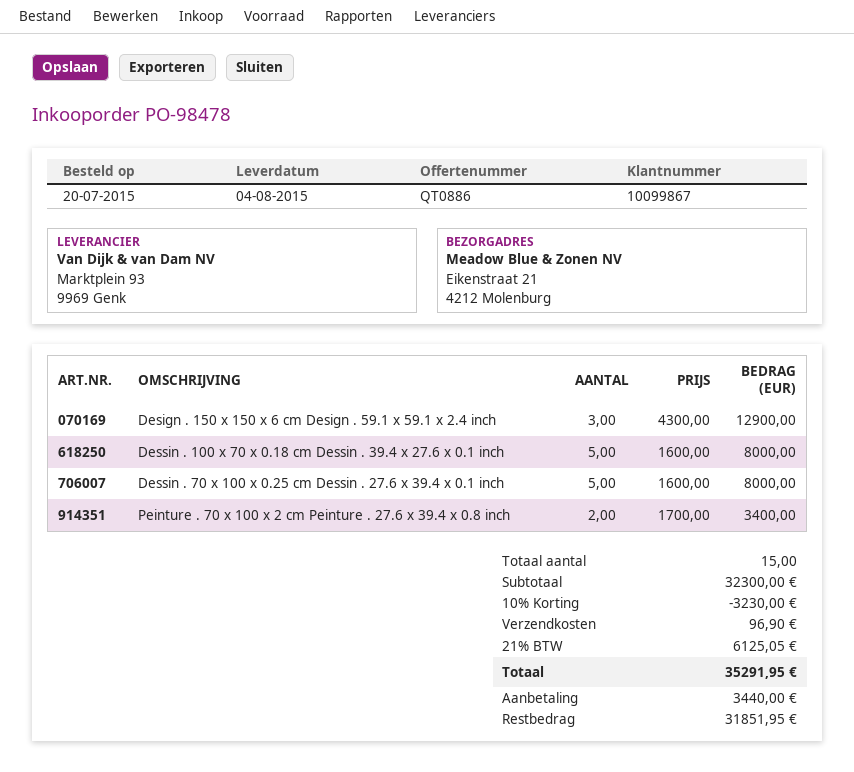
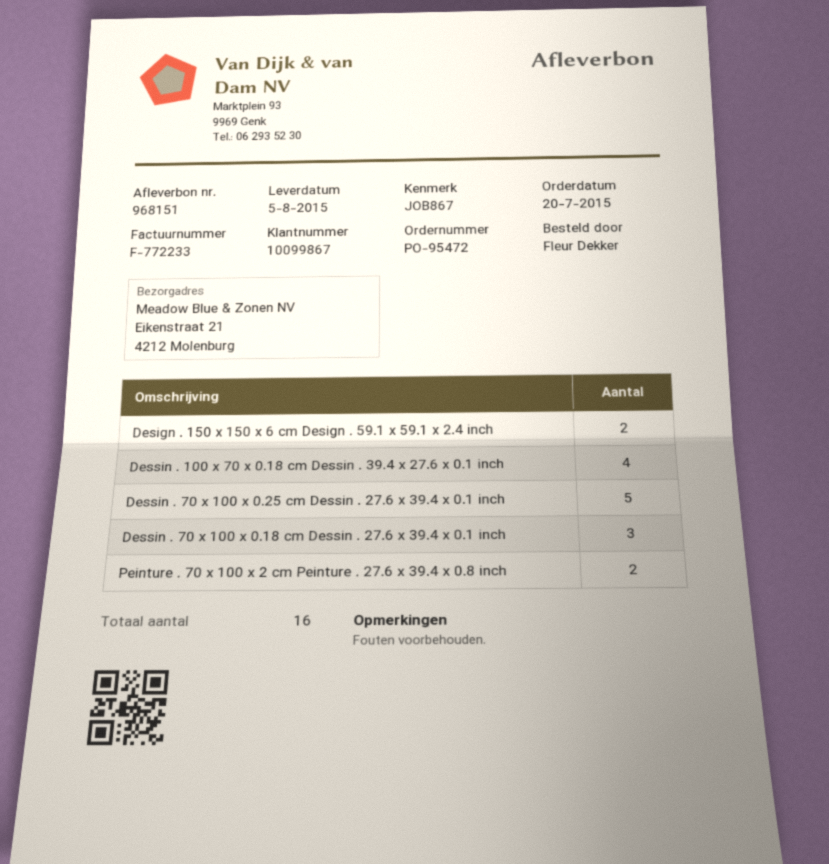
order number: PO-98478 -> PO-95472
delivery date: 2015-08-04 -> 2015-08-05
Design . 150 x 150 x 6 cm Design . 59.1 x 59.1 x 2.4 inch: 3 -> 2
Dessin . 100 x 70 x 0.18 cm Dessin . 39.4 x 27.6 x 0.1 inch: 5 -> 4
Dessin . 70 x 100 x 0.18 cm Dessin . 27.6 x 39.4 x 0.1 inch: none -> 3
total quantity: 15 -> 16

